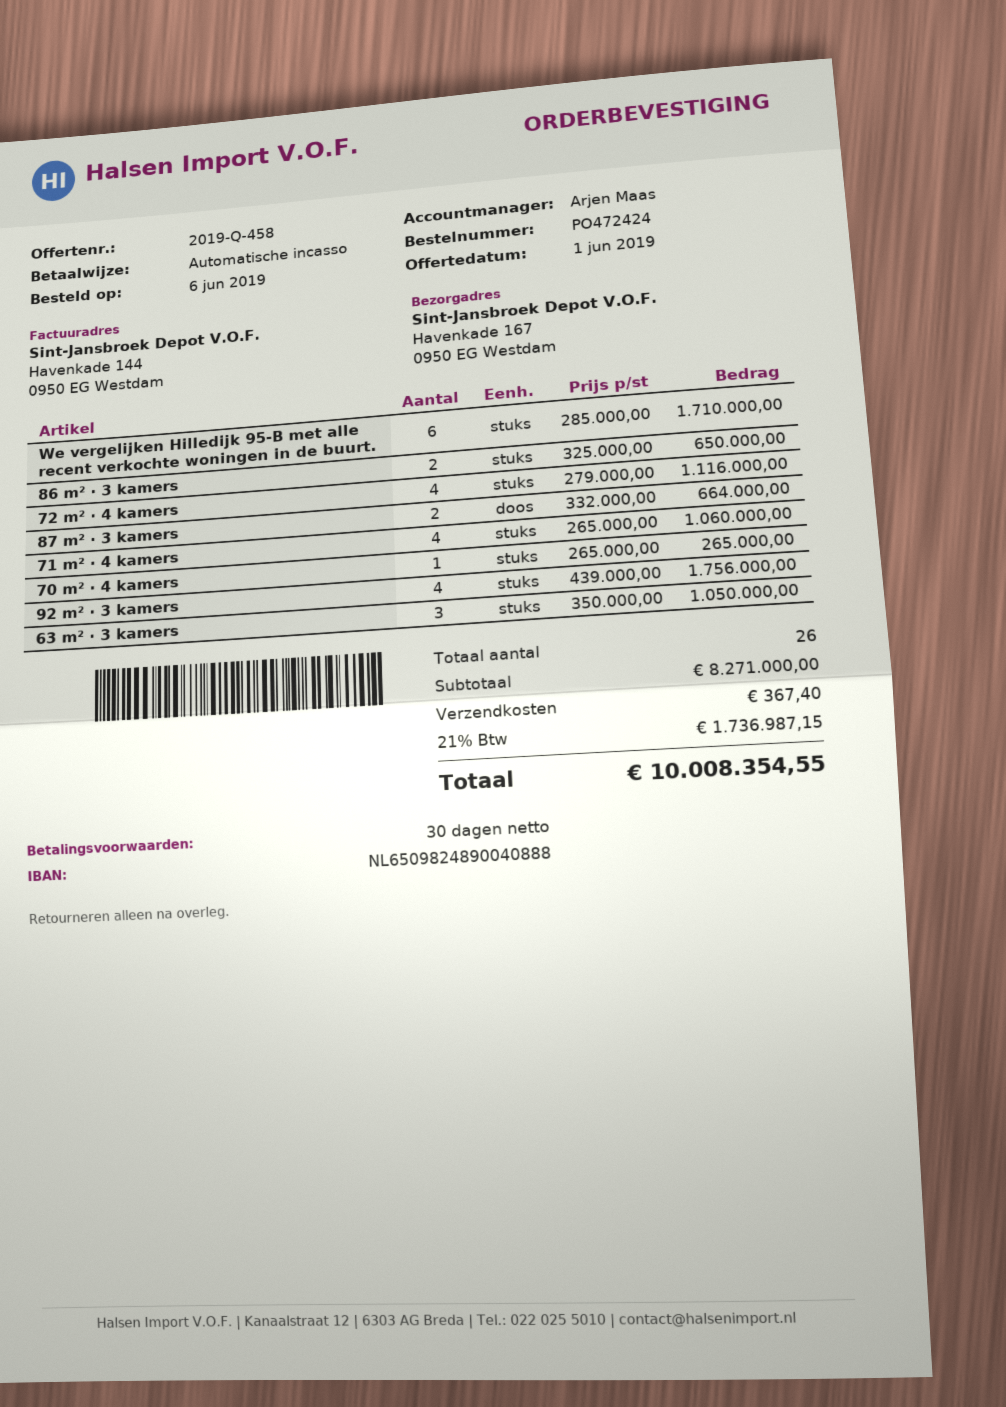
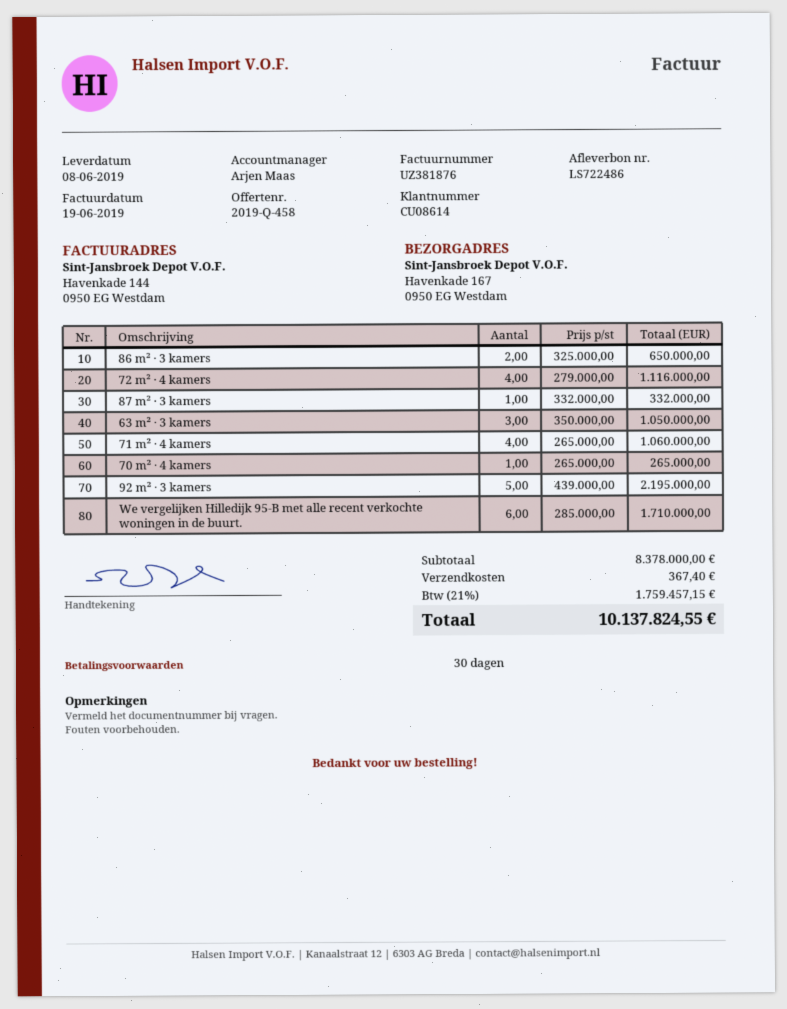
87 m² · 3 kamers: 2 x 332000.00 = 664000.00 -> 1 x 332000.00 = 332000.00
92 m² · 3 kamers: 4 x 439000.00 = 1756000.00 -> 5 x 439000.00 = 2195000.00
subtotal: 8271000.00 -> 8378000.00
tax: 21% = 1736987.15 -> 21% = 1759457.15
total: 10008354.55 -> 10137824.55

